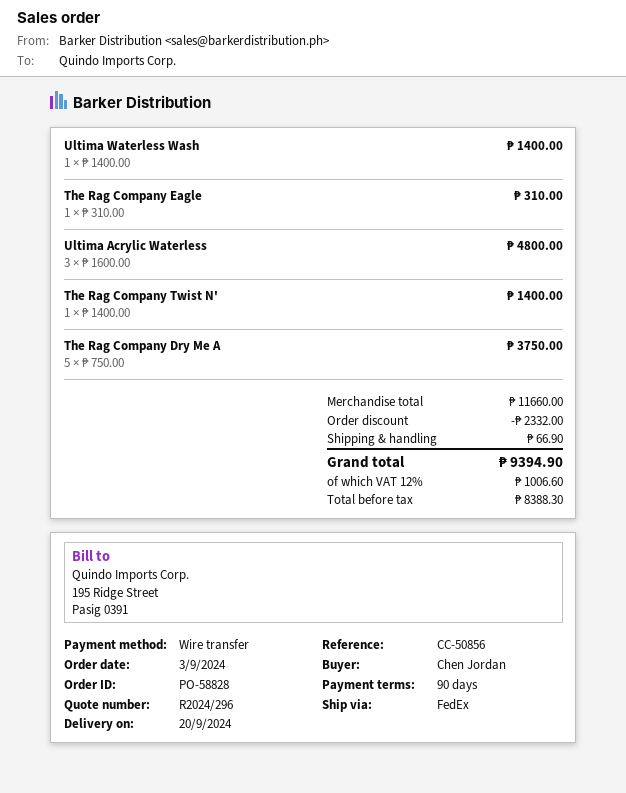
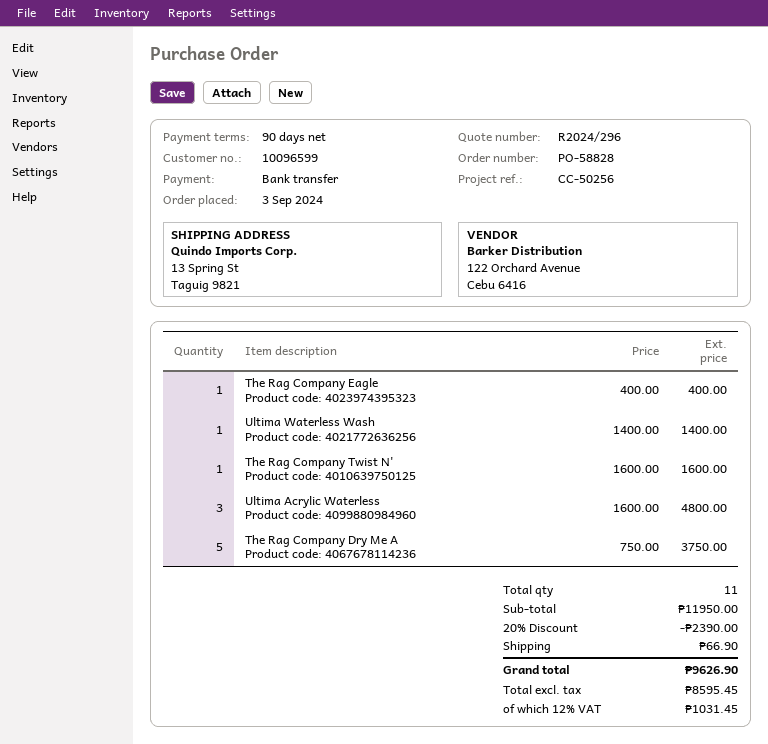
reference: CC-50856 -> CC-50256
The Rag Company Eagle: 1 x 310.00 = 310.00 -> 1 x 400.00 = 400.00
The Rag Company Twist N': 1 x 1400.00 = 1400.00 -> 1 x 1600.00 = 1600.00
subtotal: 11660.00 -> 11950.00
discount: 2332.00 -> 2390.00
net: 8388.30 -> 8595.45
tax: 12% = 1006.60 -> 12% = 1031.45
total: 9394.90 -> 9626.90

